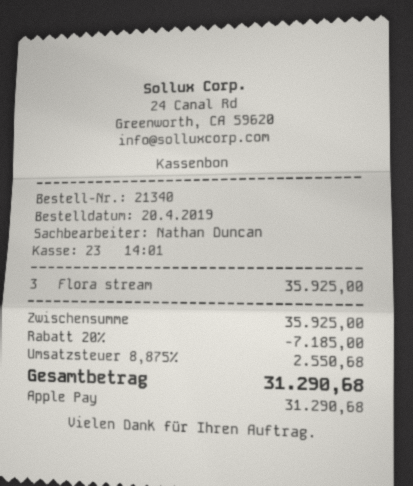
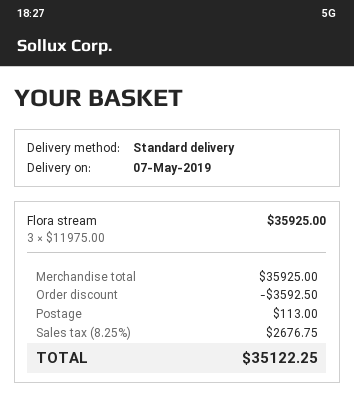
discount: 7185.00 -> 3592.50
shipping: none -> 113.00
tax: 8.875% = 2550.68 -> 8.25% = 2676.75
total: 31290.68 -> 35122.25

